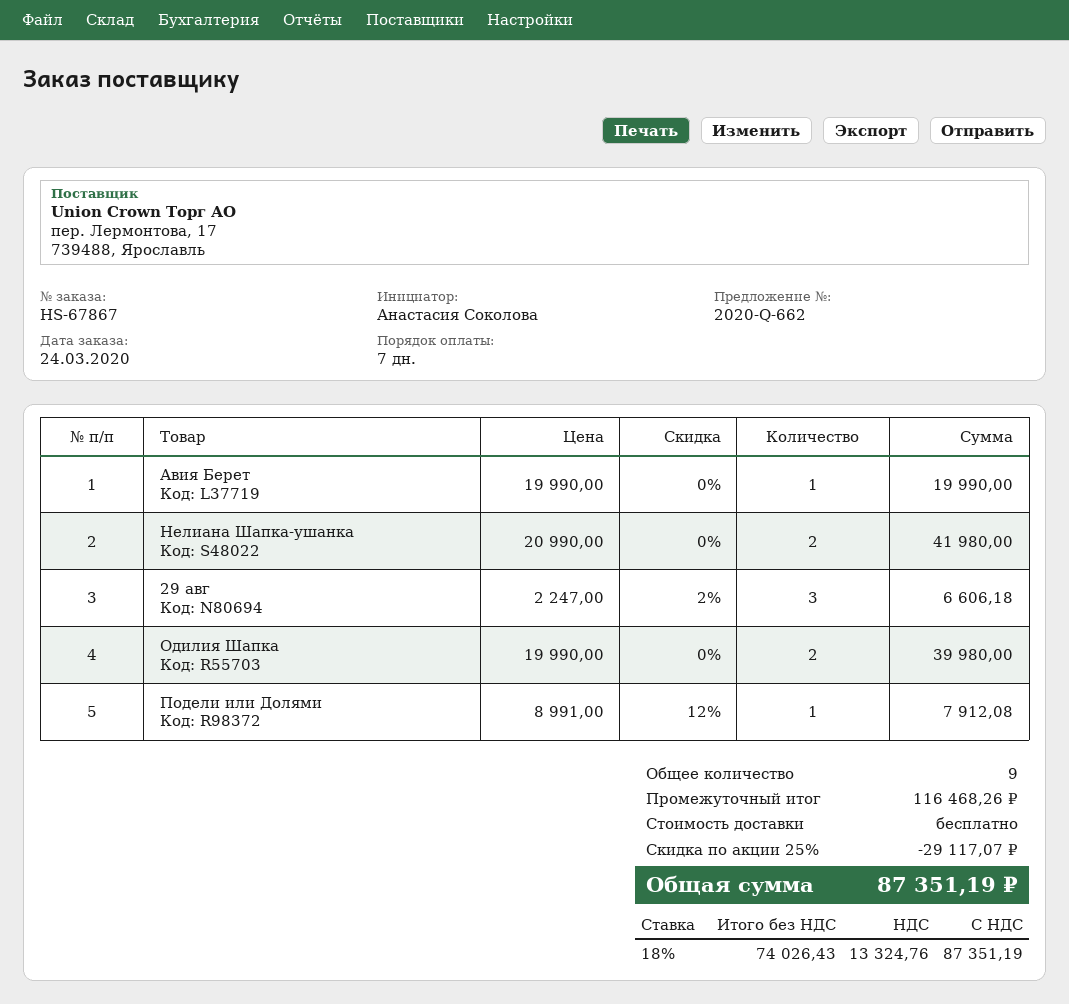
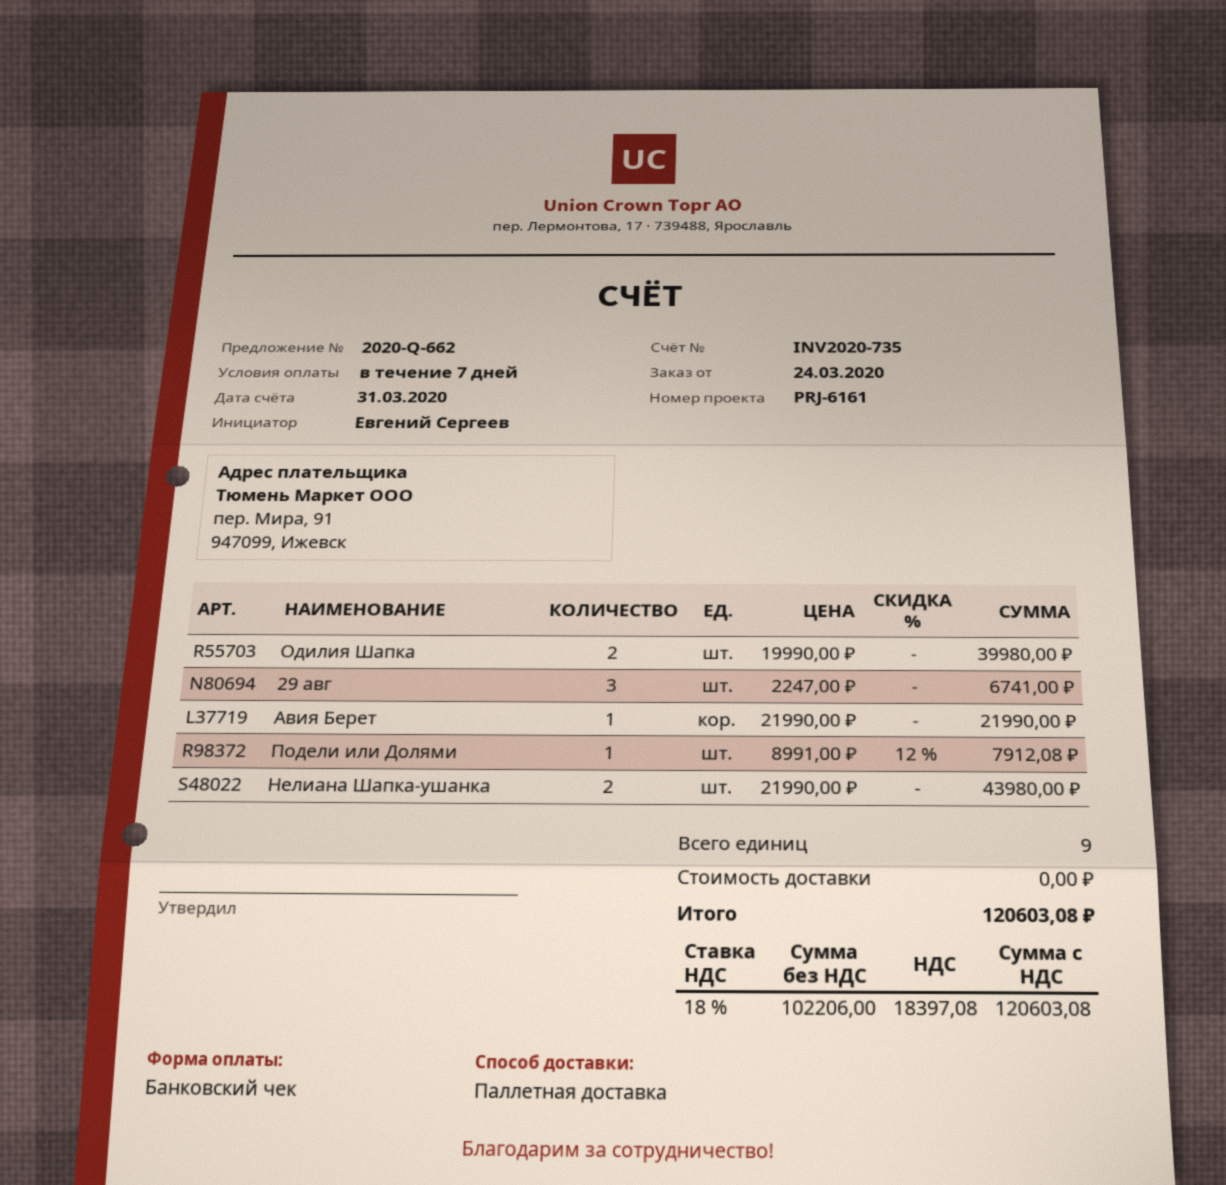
ordered by: Анастасия Соколова -> Евгений Сергеев
Авия Берет: 1 x 19990.00 = 19990.00 -> 1 x 21990.00 = 21990.00
Нелиана Шапка-ушанка: 2 x 20990.00 = 41980.00 -> 2 x 21990.00 = 43980.00
29 авг: 3 x 2247.00 - 2% = 6606.18 -> 3 x 2247.00 = 6741.00
discount: 25% = 29117.07 -> none
net: 74026.43 -> 102206.00
tax: 18% = 13324.76 -> 18% = 18397.08
total: 87351.19 -> 120603.08

